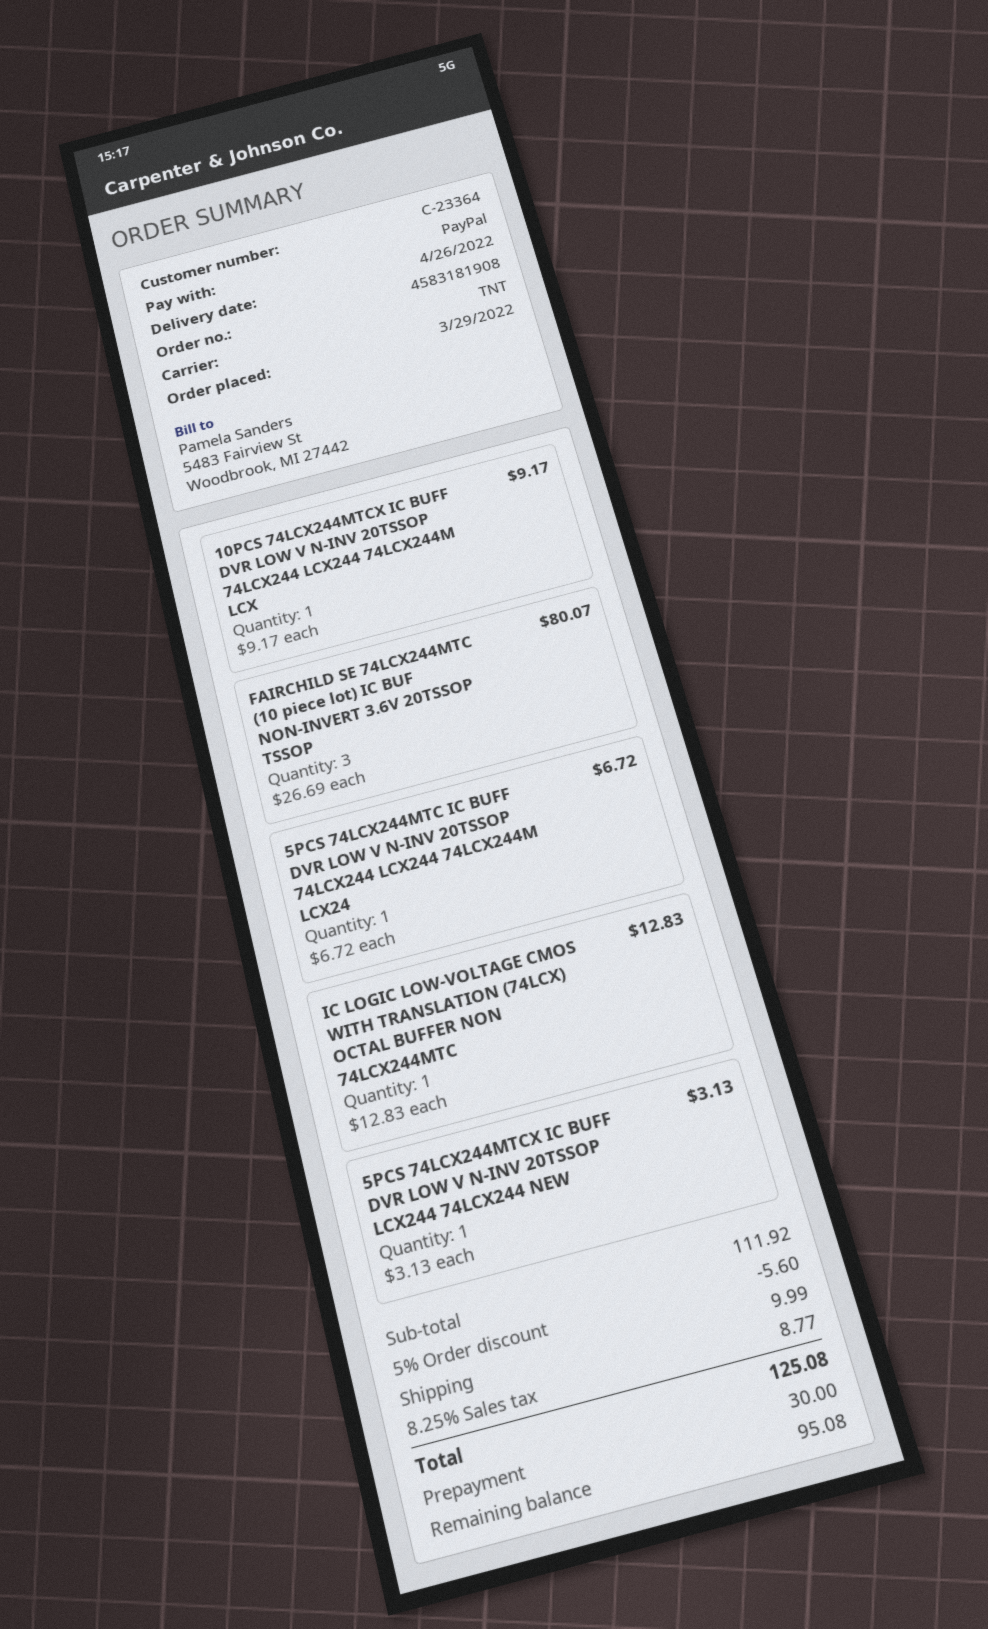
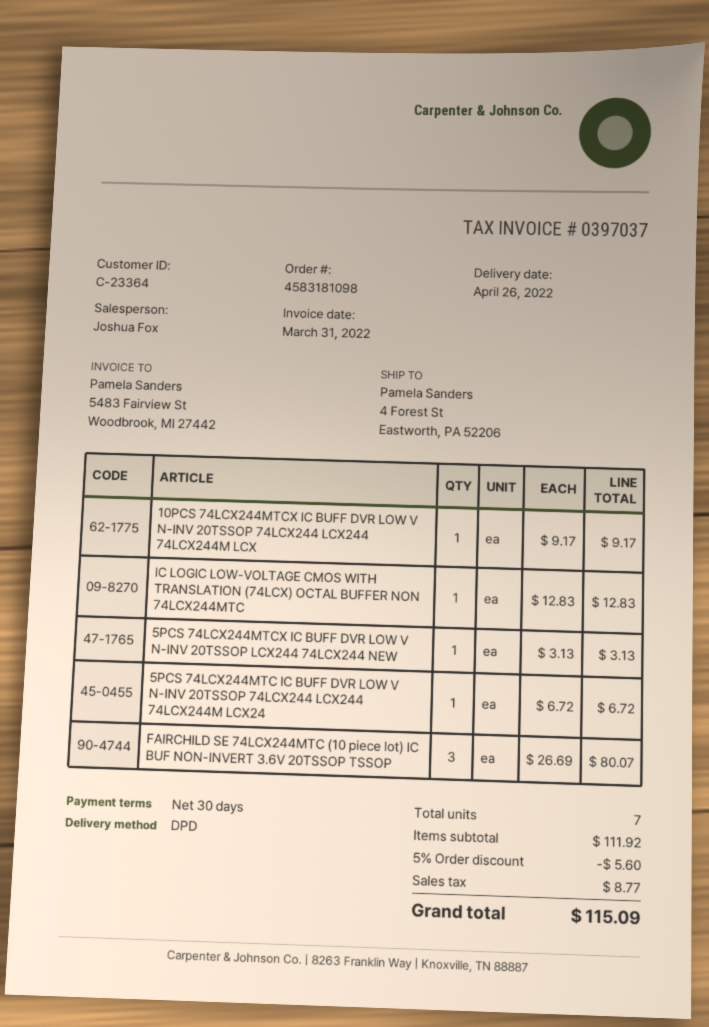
order number: 4583181908 -> 4583181098
shipping method: TNT -> DPD
shipping: 9.99 -> none
total: 125.08 -> 115.09

